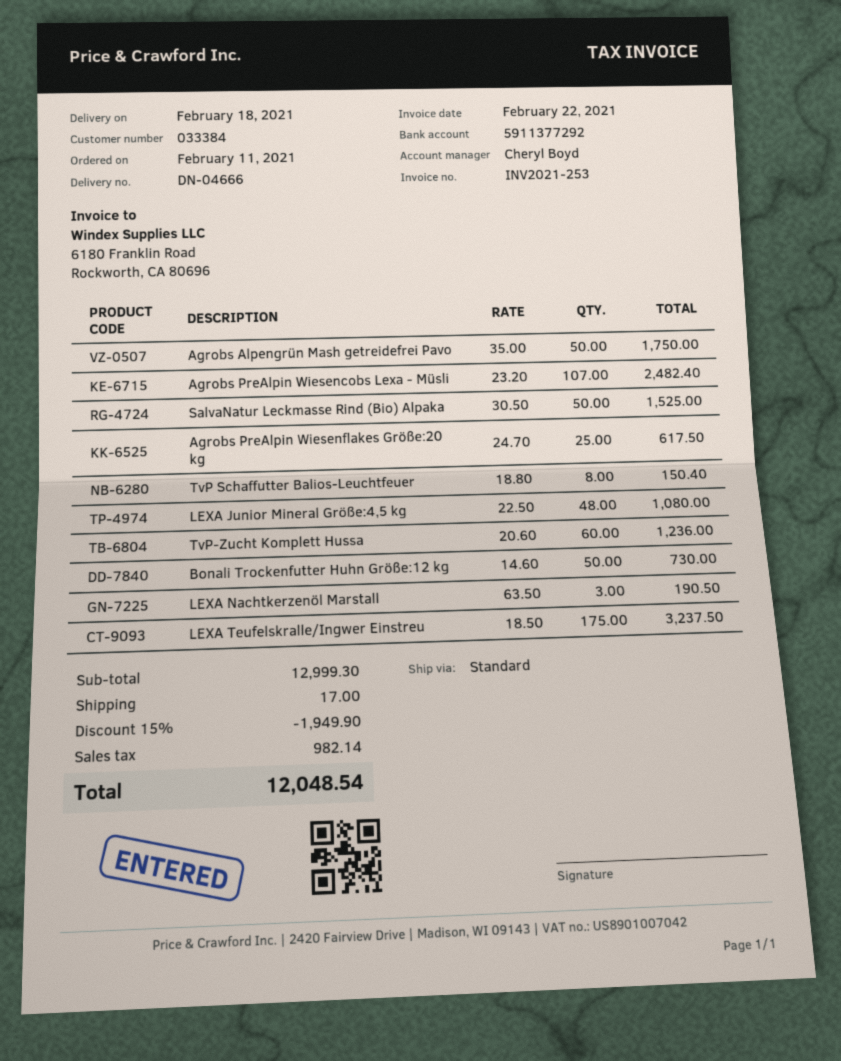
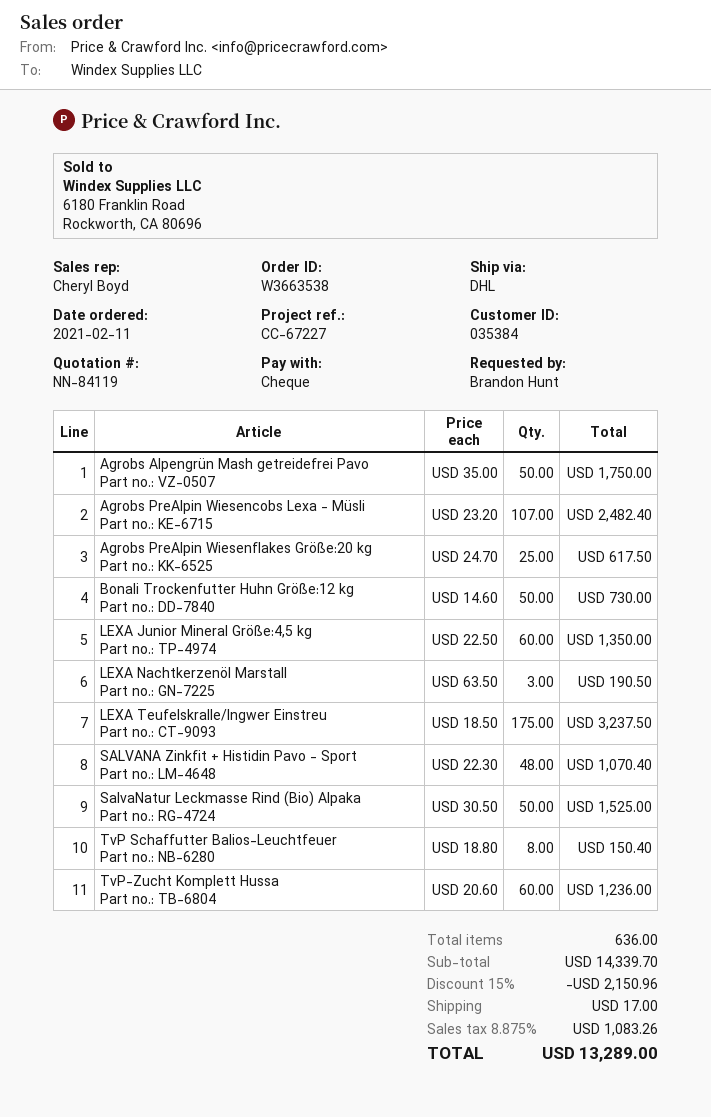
customer number: 033384 -> 035384
shipping method: standard -> DHL
LEXA Junior Mineral Größe:4,5 kg: 48 x 22.50 = 1080.00 -> 60 x 22.50 = 1350.00
SALVANA Zinkfit + Histidin Pavo - Sport: none -> 48 x 22.30 = 1070.40
subtotal: 12999.30 -> 14339.70
discount: 15% = 1949.90 -> 15% = 2150.96
tax: 982.14 -> 1083.26
total: 12048.54 -> 13289.00

